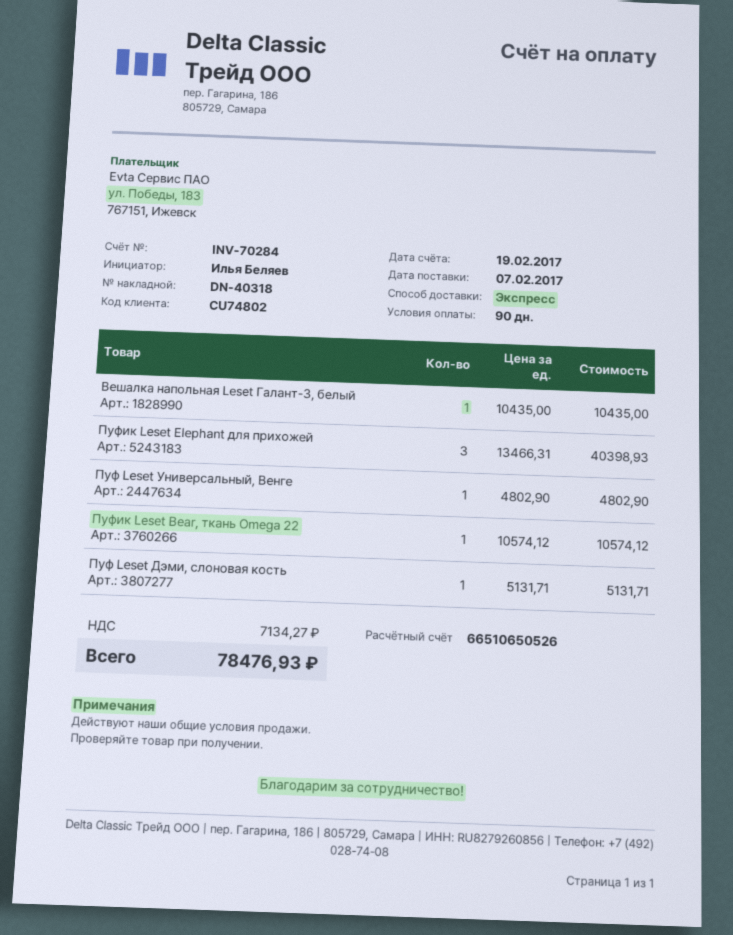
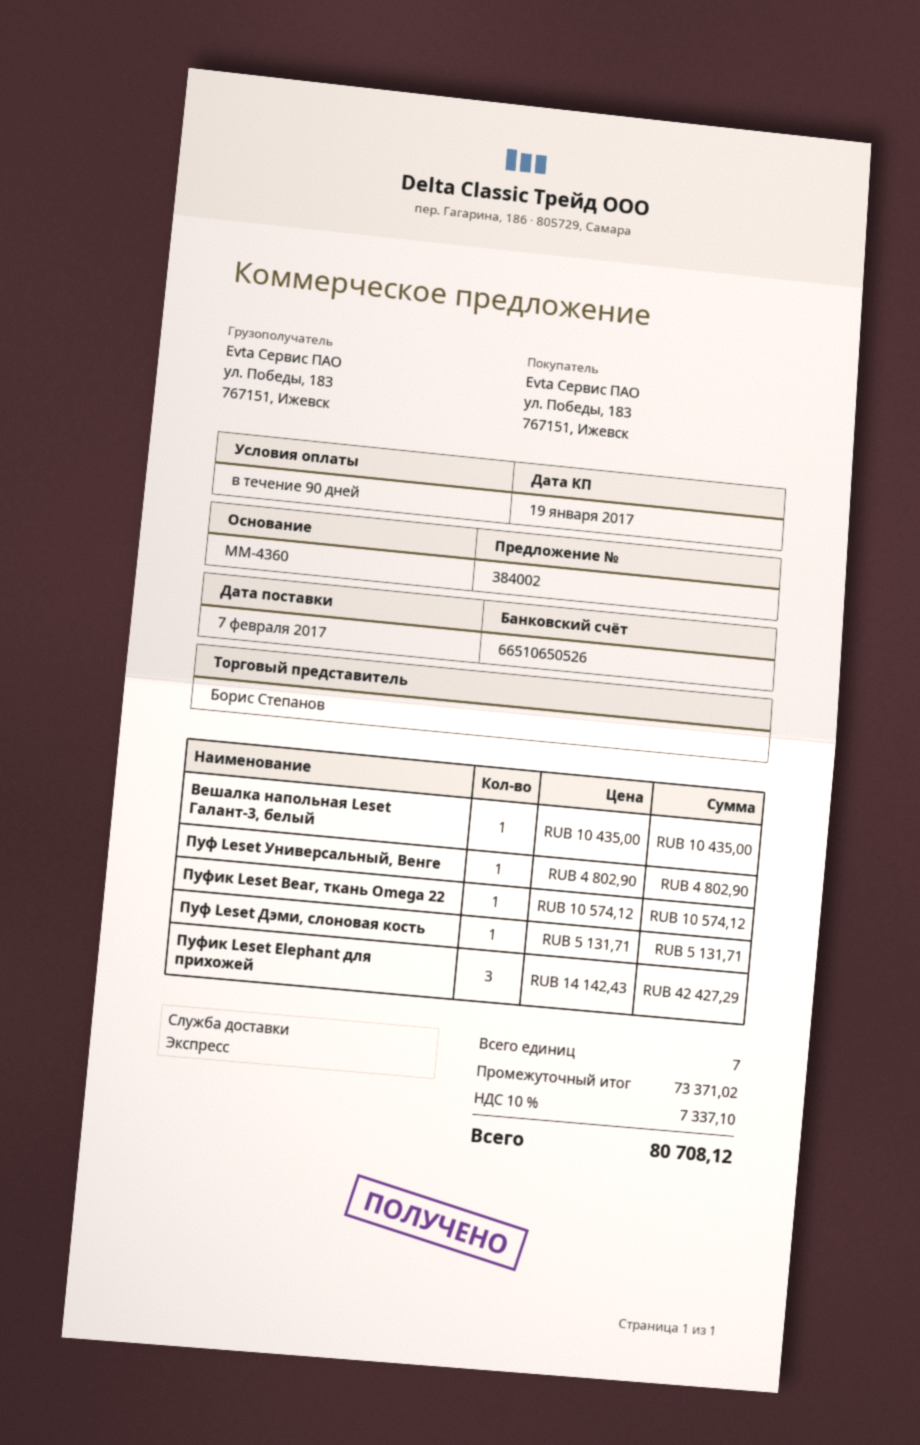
Пуфик Leset Elephant для прихожей: 3 x 13466.31 = 40398.93 -> 3 x 14142.43 = 42427.29
tax: 7134.27 -> 7337.10
total: 78476.93 -> 80708.12

